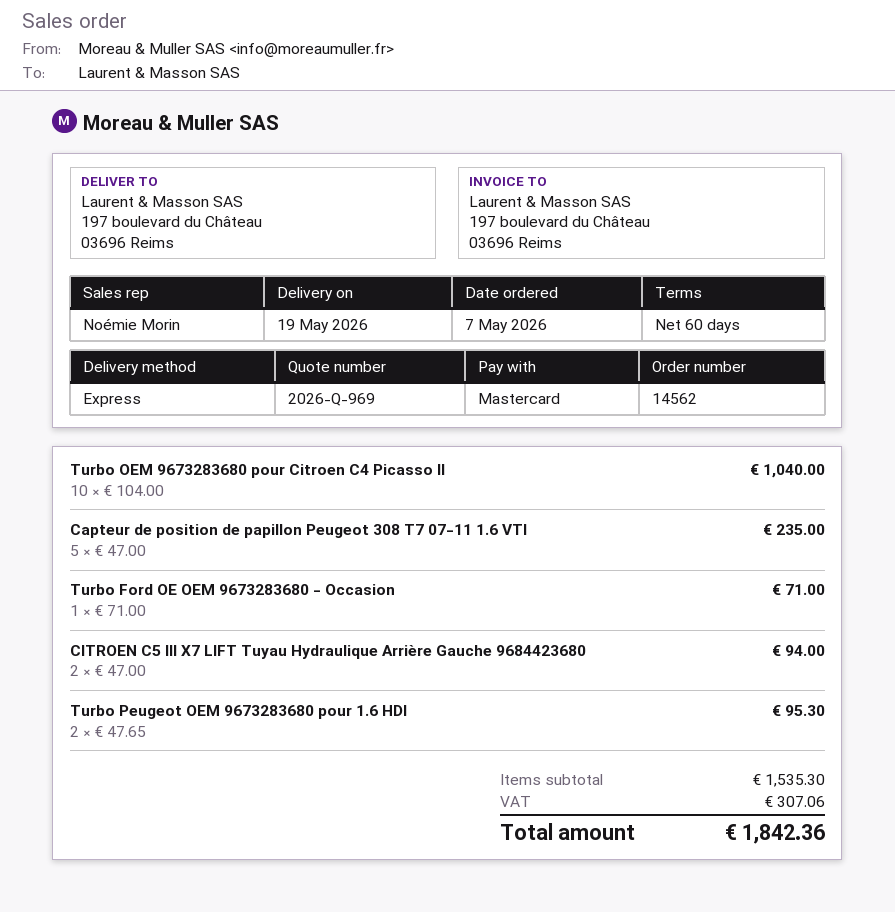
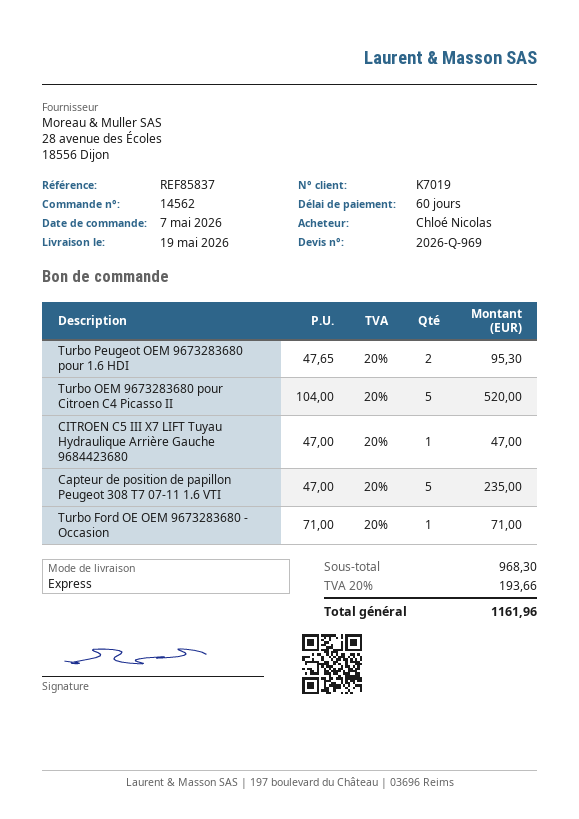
Turbo OEM 9673283680 pour Citroen C4 Picasso II: 10 x 104.00 = 1040.00 -> 5 x 104.00 = 520.00
CITROEN C5 III X7 LIFT Tuyau Hydraulique Arrière Gauche 9684423680: 2 x 47.00 = 94.00 -> 1 x 47.00 = 47.00
subtotal: 1535.30 -> 968.30
tax: 307.06 -> 193.66
total: 1842.36 -> 1161.96

